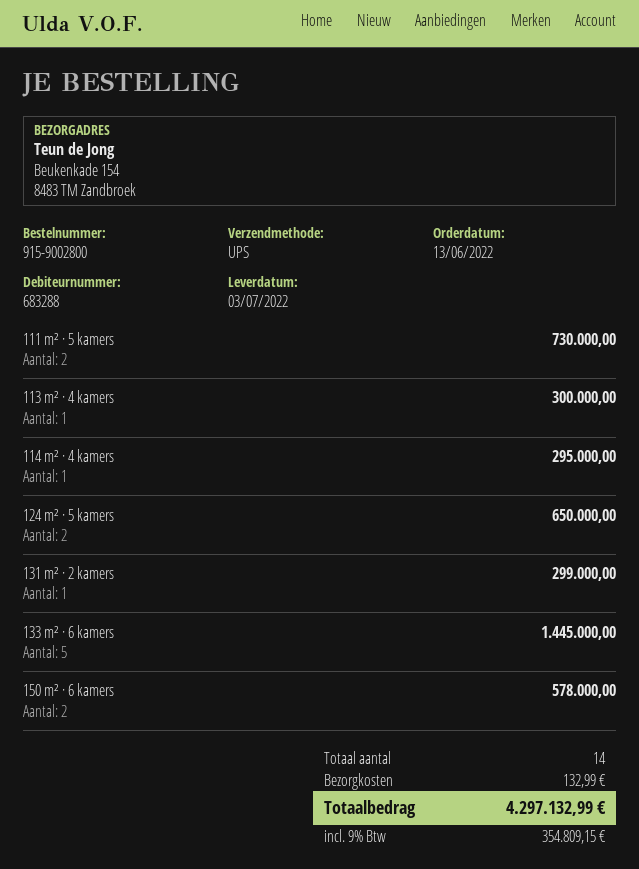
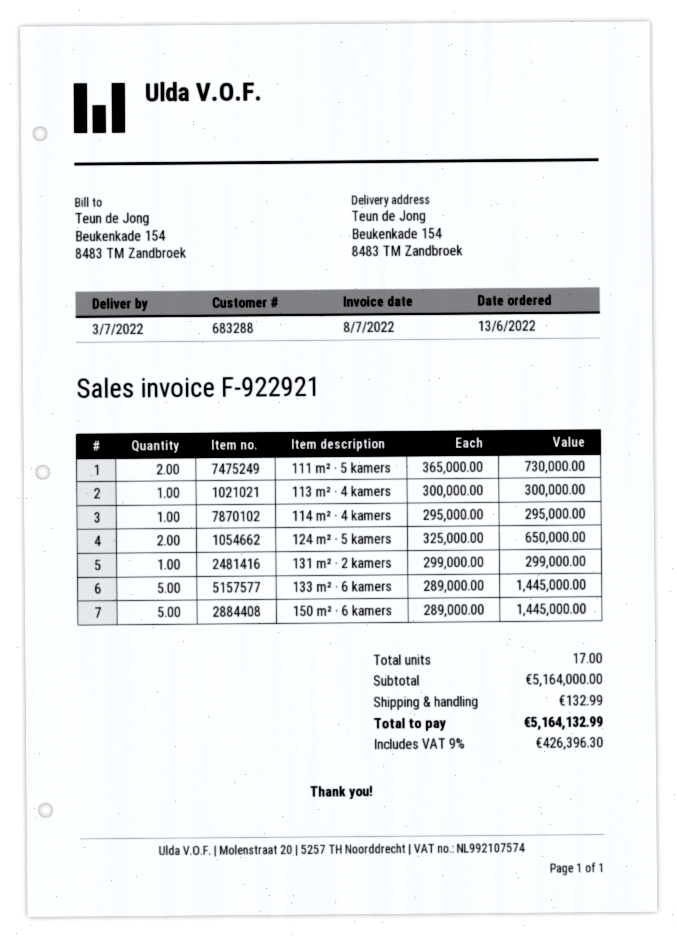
150 m² · 6 kamers: 2 for 578000.00 -> 5 for 1445000.00
total quantity: 14 -> 17
tax: 9% = 354809.15 -> 9% = 426396.30
total: 4297132.99 -> 5164132.99

